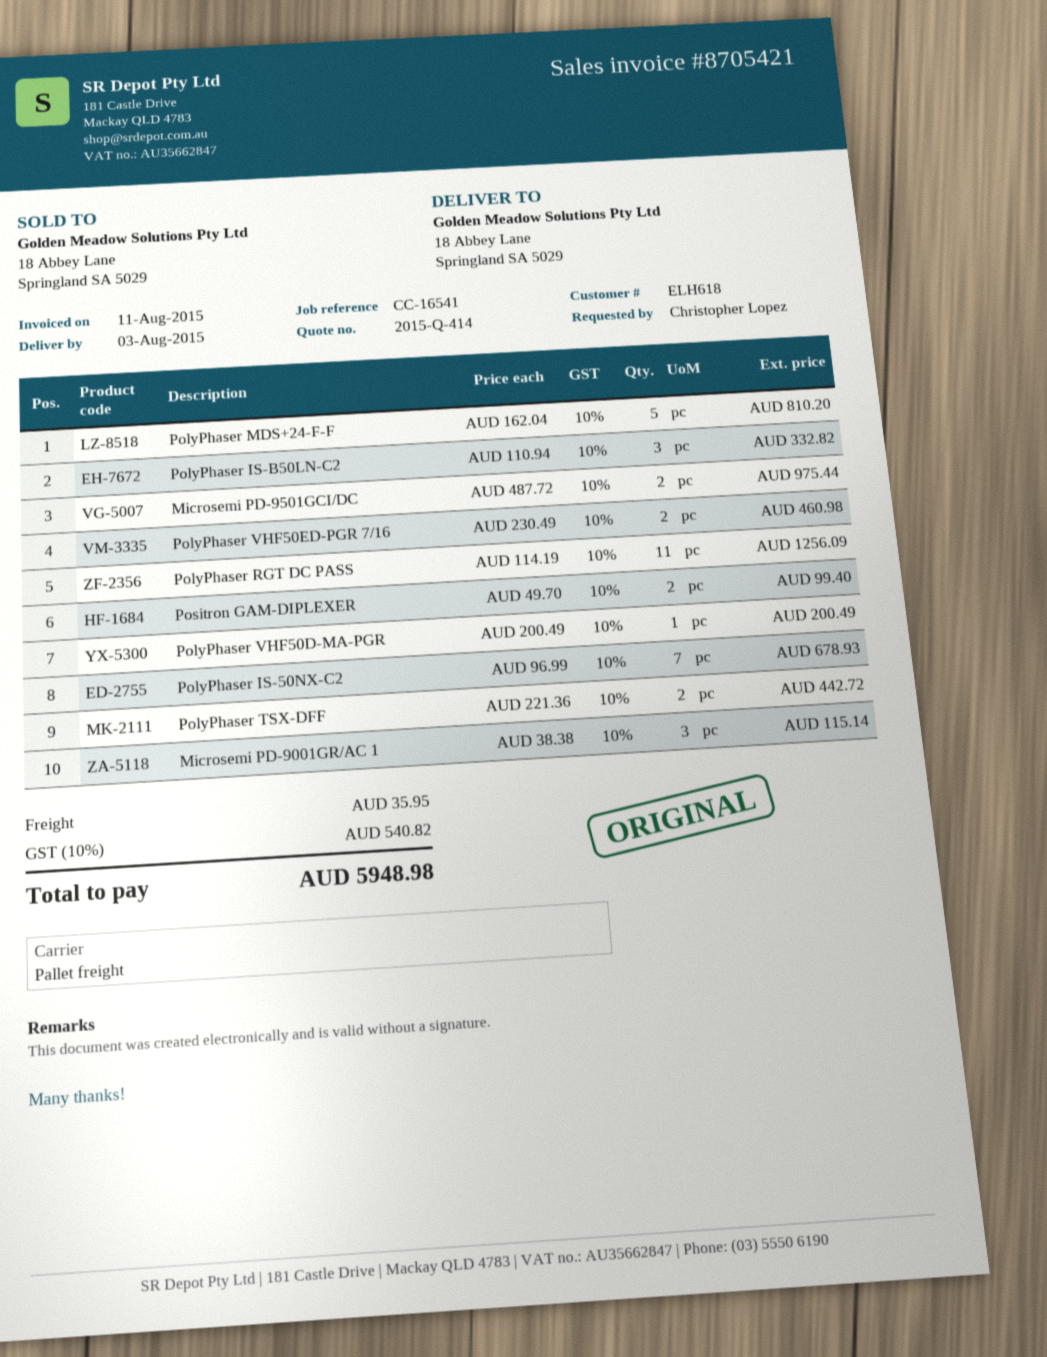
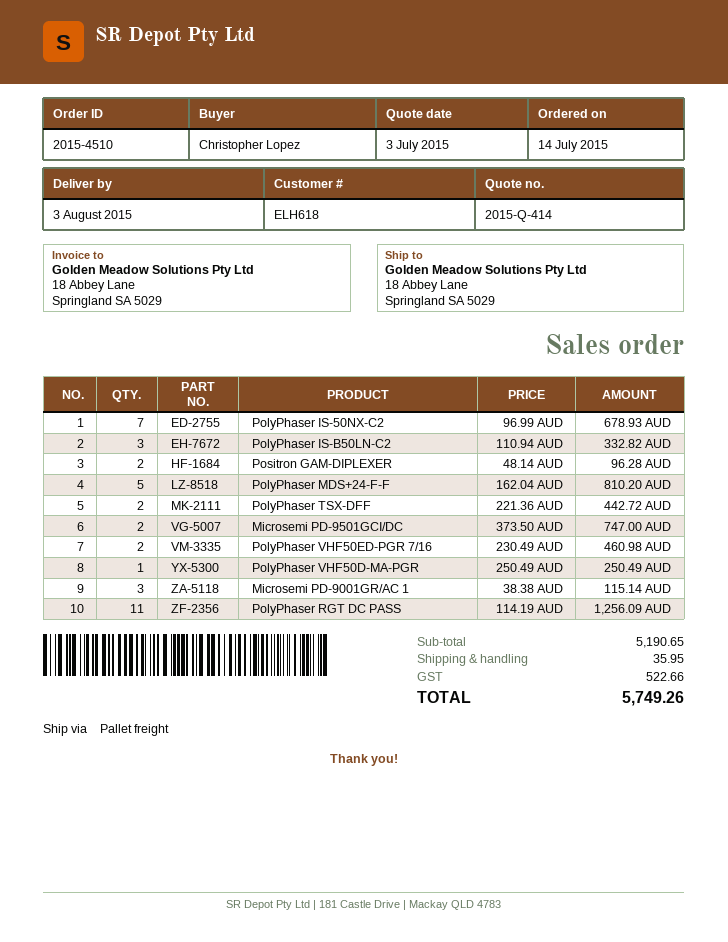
Microsemi PD-9501GCI/DC: 2 x 487.72 = 975.44 -> 2 x 373.50 = 747.00
Positron GAM-DIPLEXER: 2 x 49.70 = 99.40 -> 2 x 48.14 = 96.28
PolyPhaser VHF50D-MA-PGR: 1 x 200.49 = 200.49 -> 1 x 250.49 = 250.49
tax: 540.82 -> 522.66
total: 5948.98 -> 5749.26

